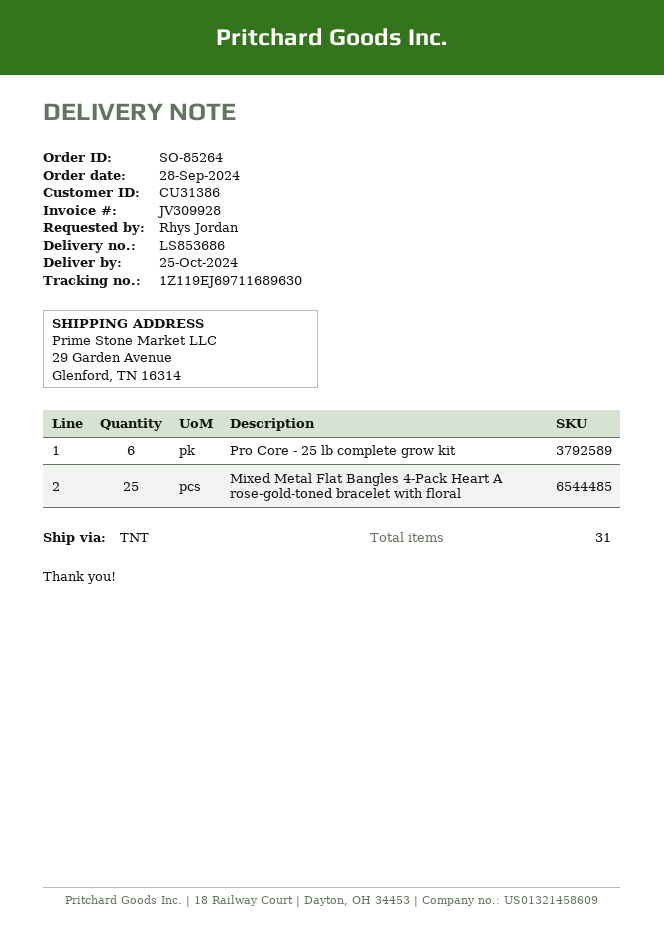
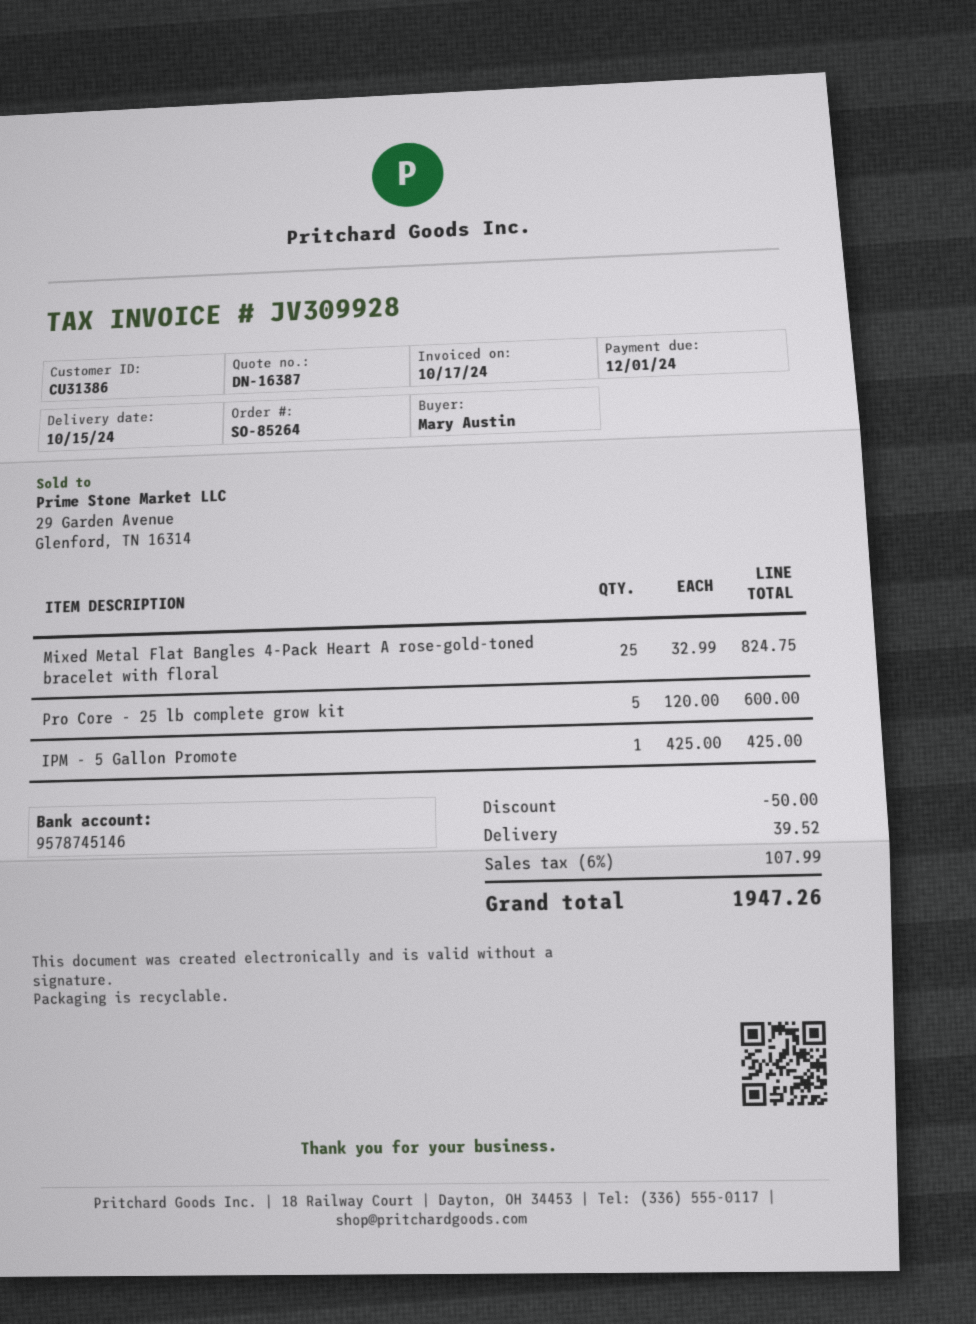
delivery date: 2024-10-25 -> 2024-10-15
ordered by: Rhys Jordan -> Mary Austin
Pro Core - 25 lb complete grow kit: 6 -> 5
IPM - 5 Gallon Promote: none -> 1

